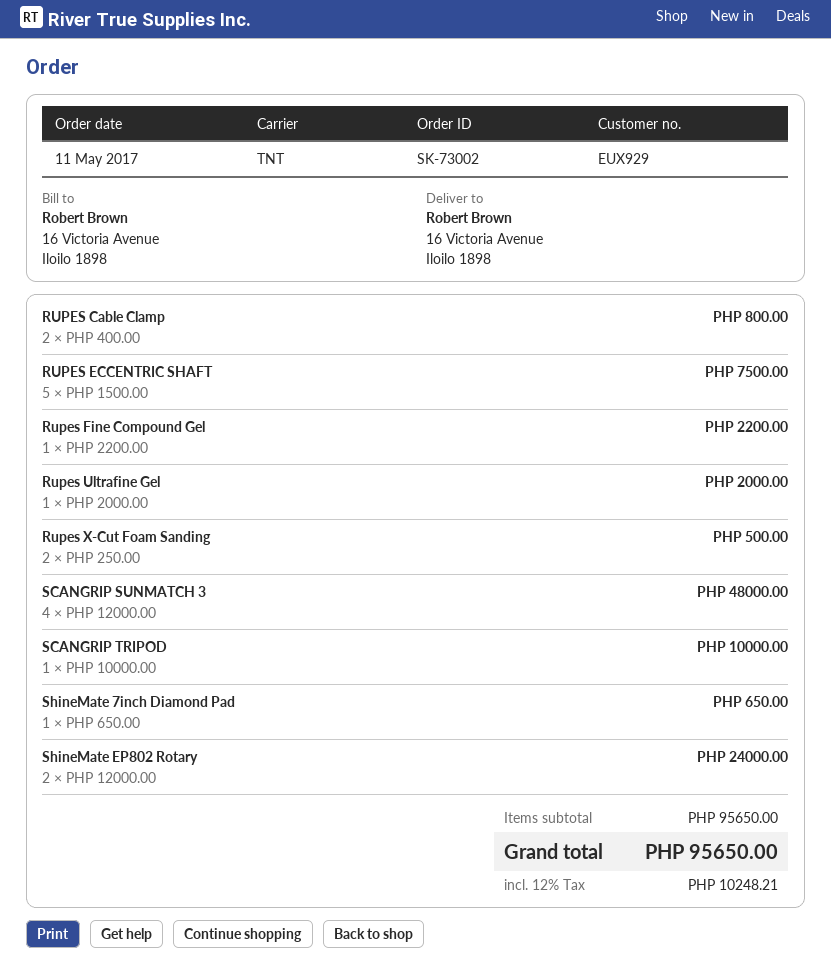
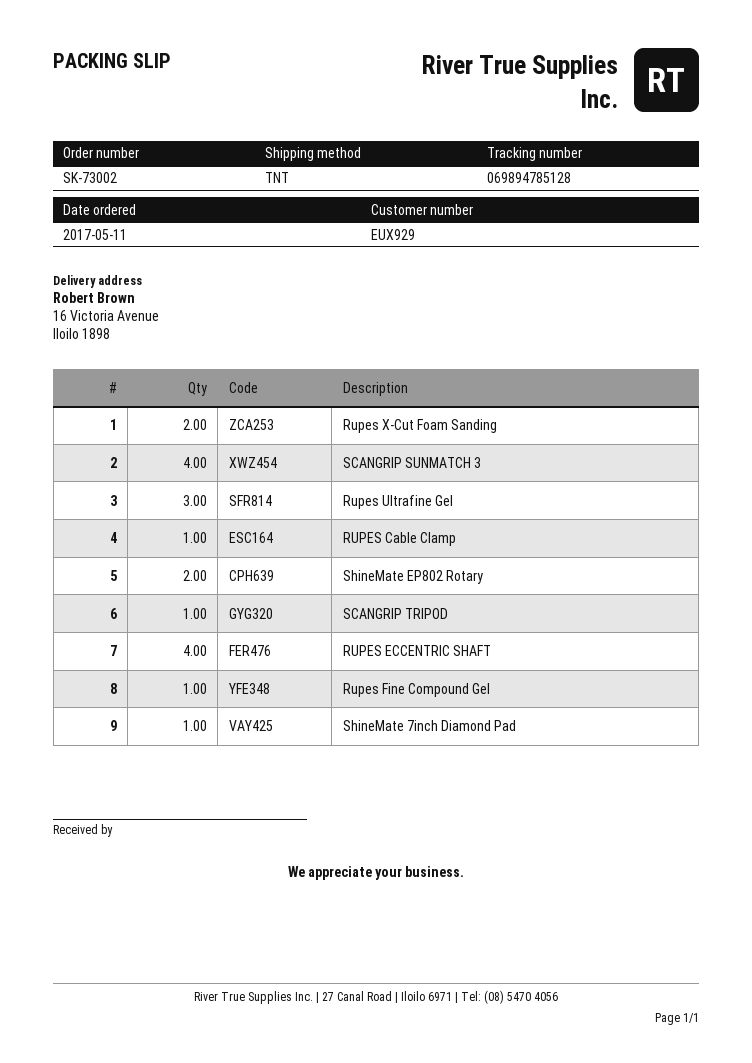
RUPES Cable Clamp: 2 -> 1
RUPES ECCENTRIC SHAFT: 5 -> 4
Rupes Ultrafine Gel: 1 -> 3

